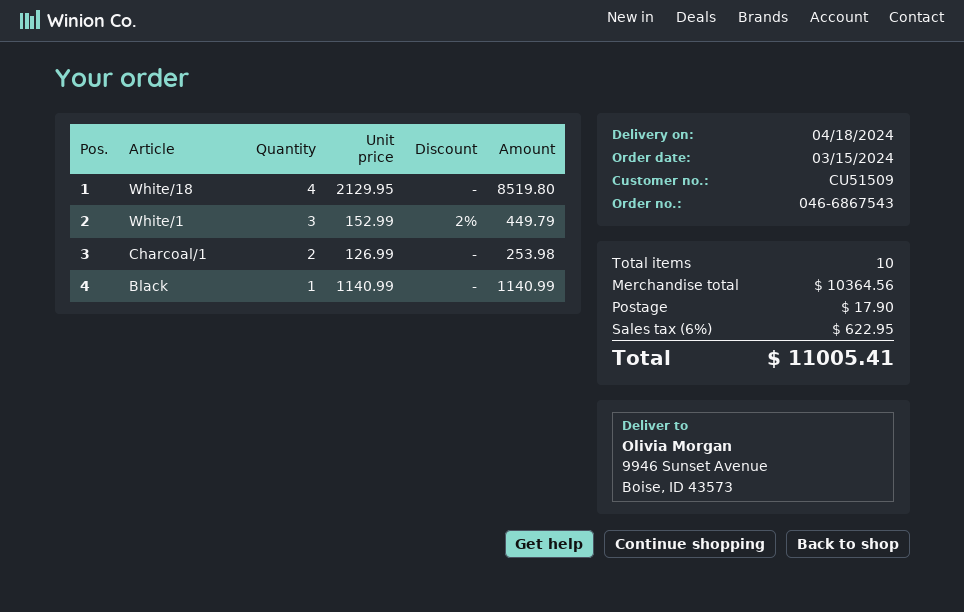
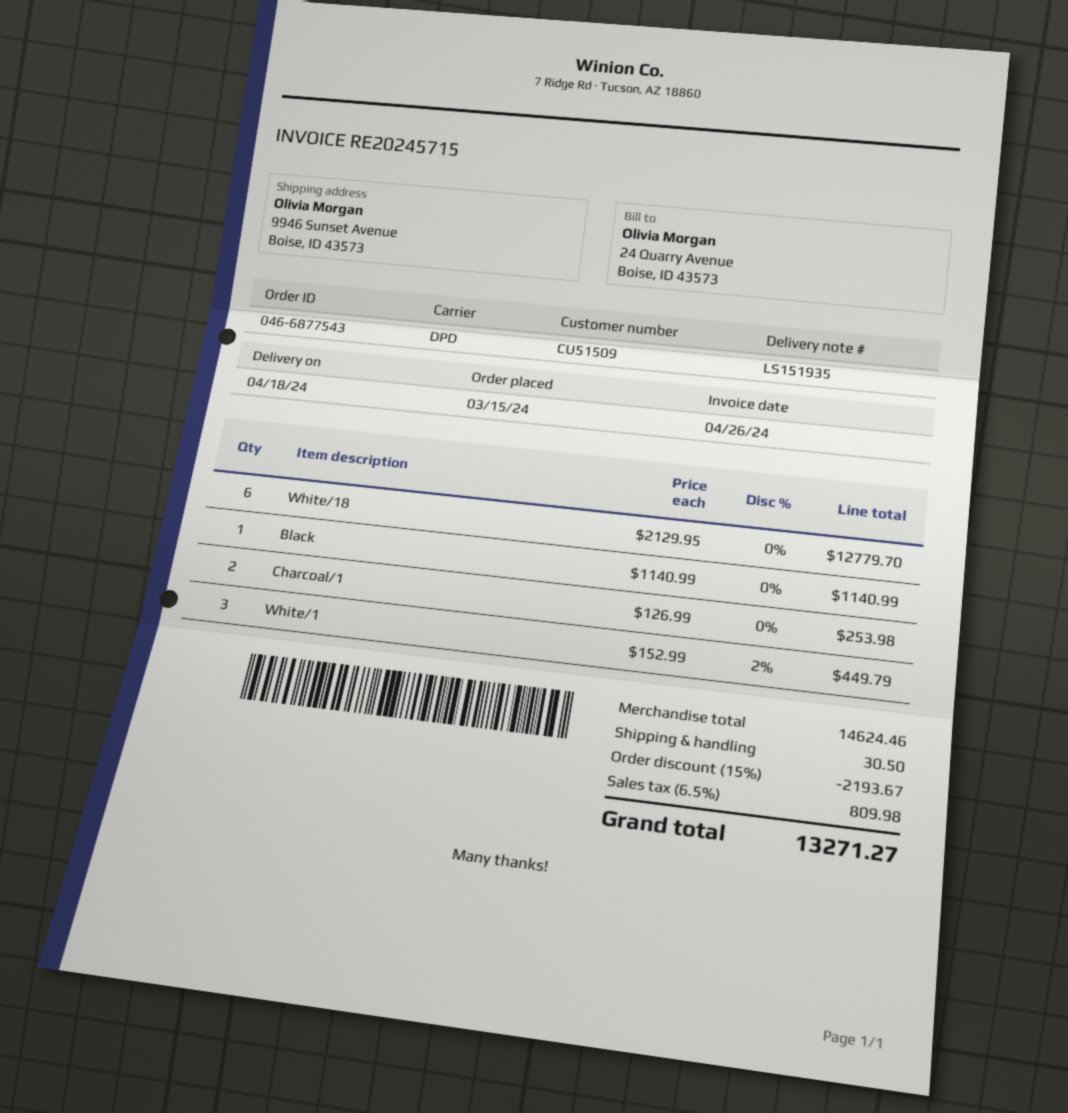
order number: 046-6867543 -> 046-6877543
White/18: 4 x 2129.95 = 8519.80 -> 6 x 2129.95 = 12779.70
subtotal: 10364.56 -> 14624.46
discount: none -> 15% = 2193.67
shipping: 17.90 -> 30.50
tax: 6% = 622.95 -> 6.5% = 809.98
total: 11005.41 -> 13271.27

